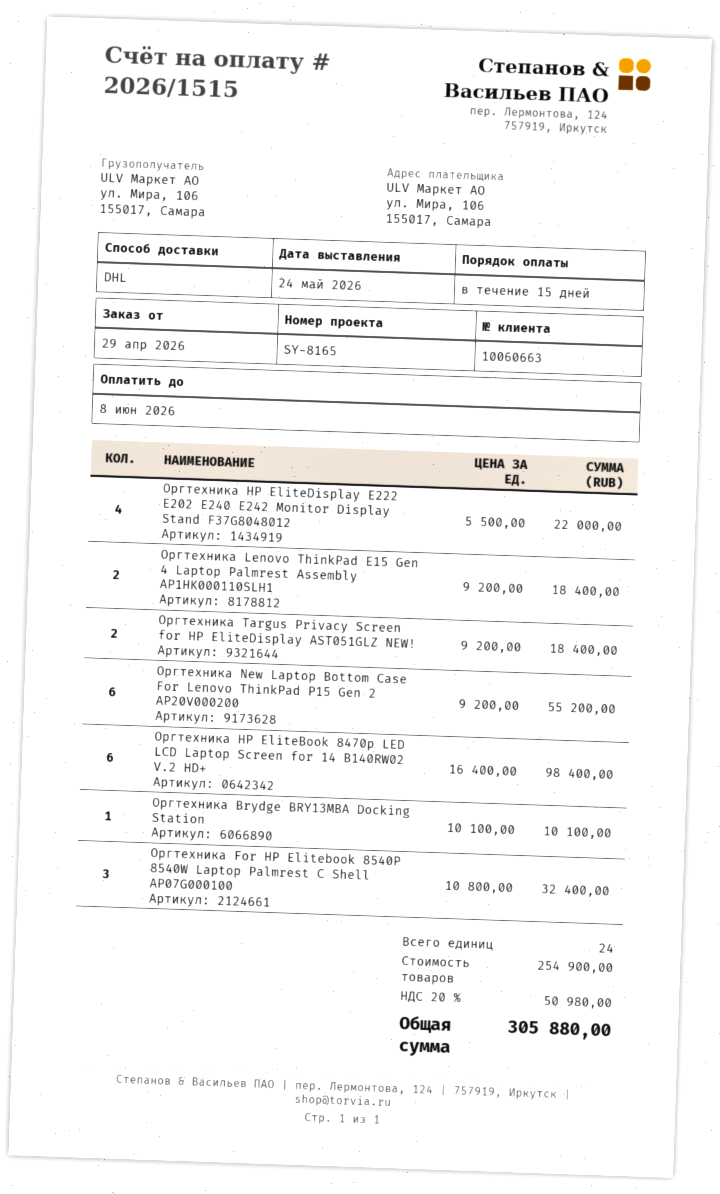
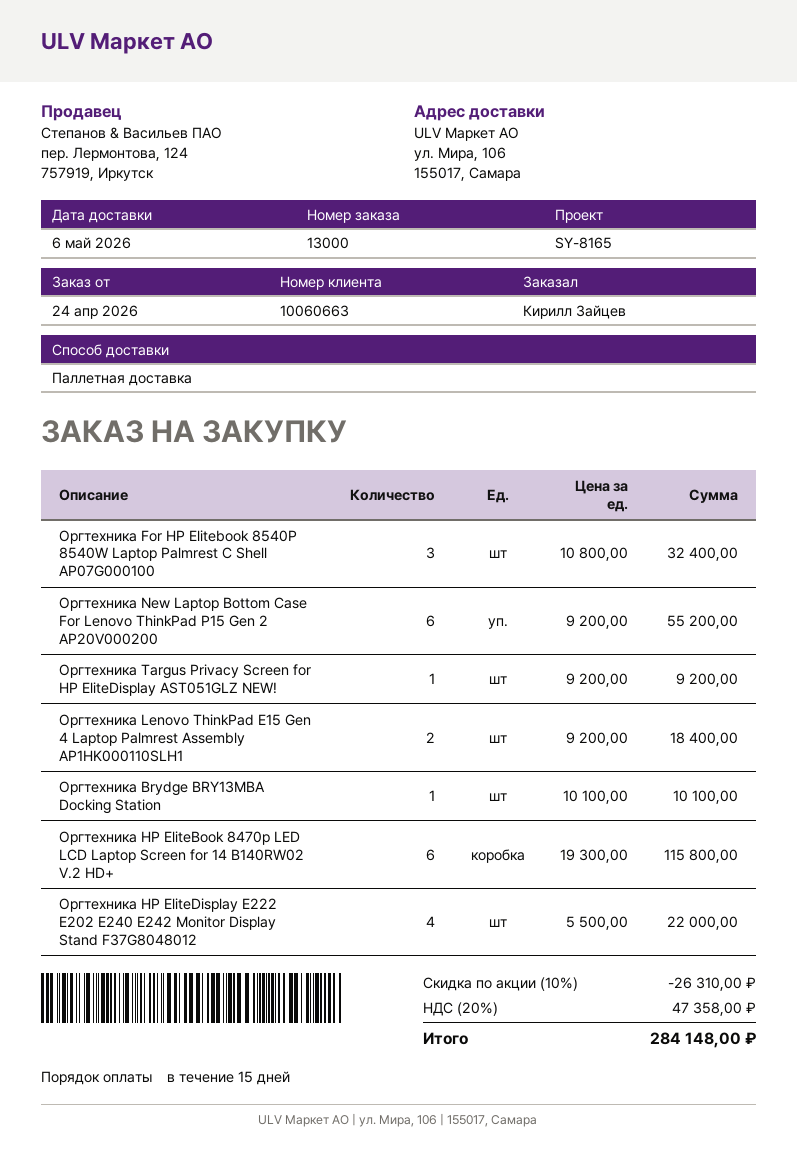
order date: 2026-04-29 -> 2026-04-24
shipping method: DHL -> pallet freight
Оргтехника Targus Privacy Screen for HP EliteDisplay AST051GLZ NEW!: 2 x 9200.00 = 18400.00 -> 1 x 9200.00 = 9200.00
Оргтехника HP EliteBook 8470p LED LCD Laptop Screen for 14 B140RW02 V.2 HD+: 6 x 16400.00 = 98400.00 -> 6 x 19300.00 = 115800.00
discount: none -> 10% = 26310.00
tax: 20% = 50980.00 -> 20% = 47358.00
total: 305880.00 -> 284148.00

